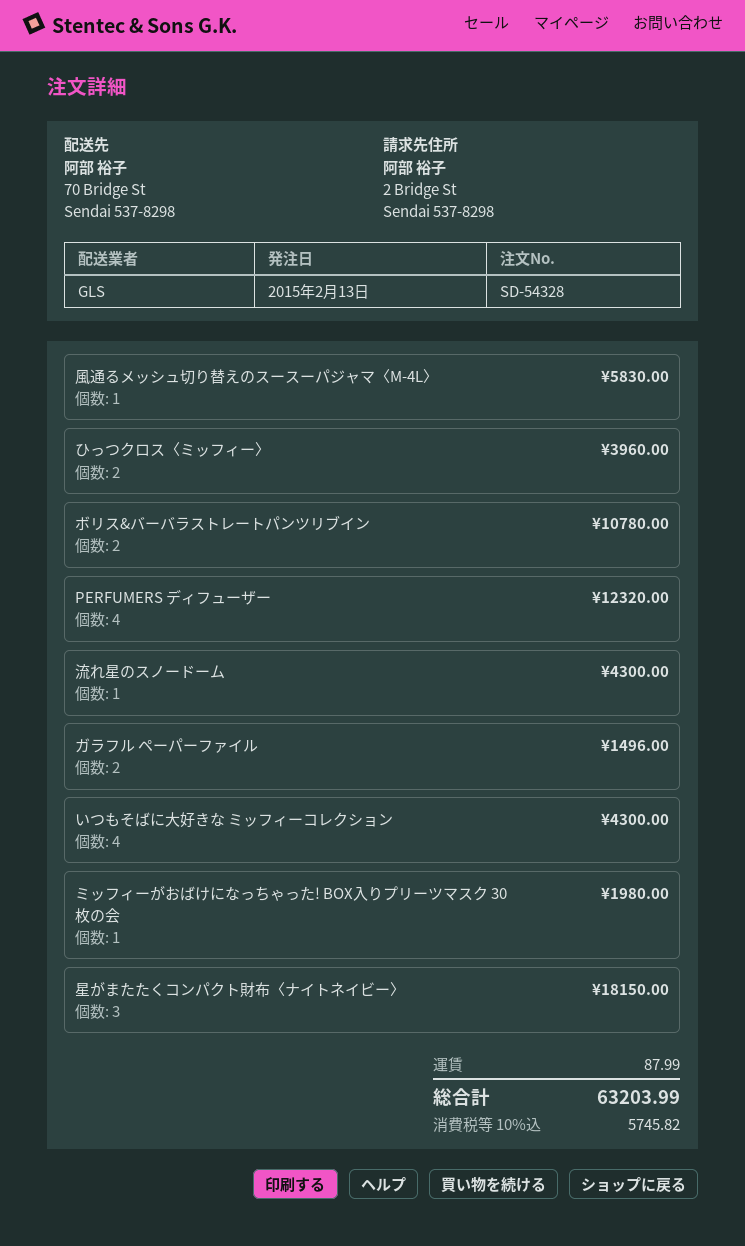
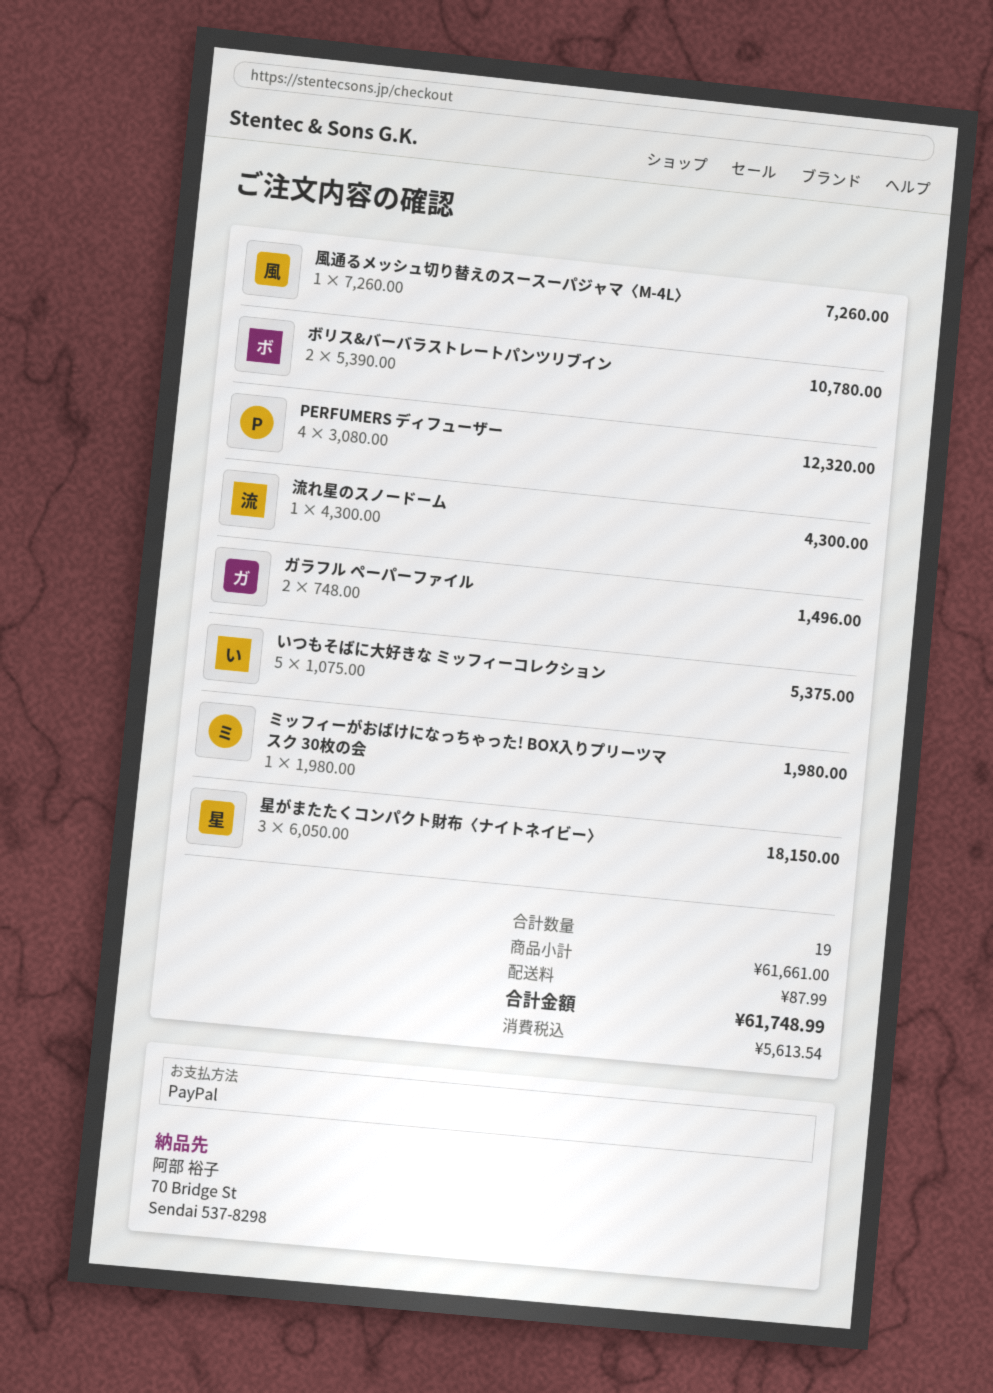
風通るメッシュ切り替えのスースーパジャマ〈M-4L〉: 1 for 5830.00 -> 1 for 7260.00
ひっつクロス〈ミッフィー〉: 2 for 3960.00 -> none
いつもそばに大好きな ミッフィーコレクション: 4 for 4300.00 -> 5 for 5375.00
tax: 5745.82 -> 5613.54
total: 63203.99 -> 61748.99

